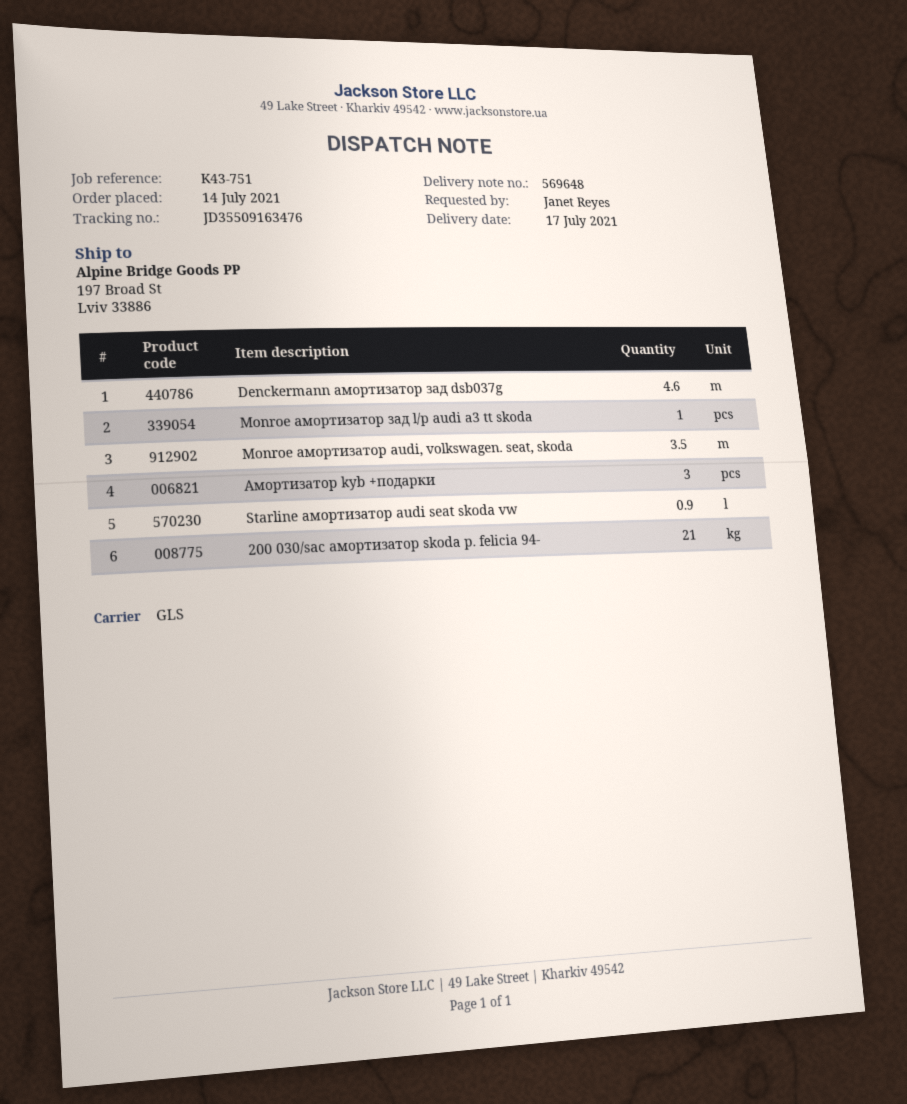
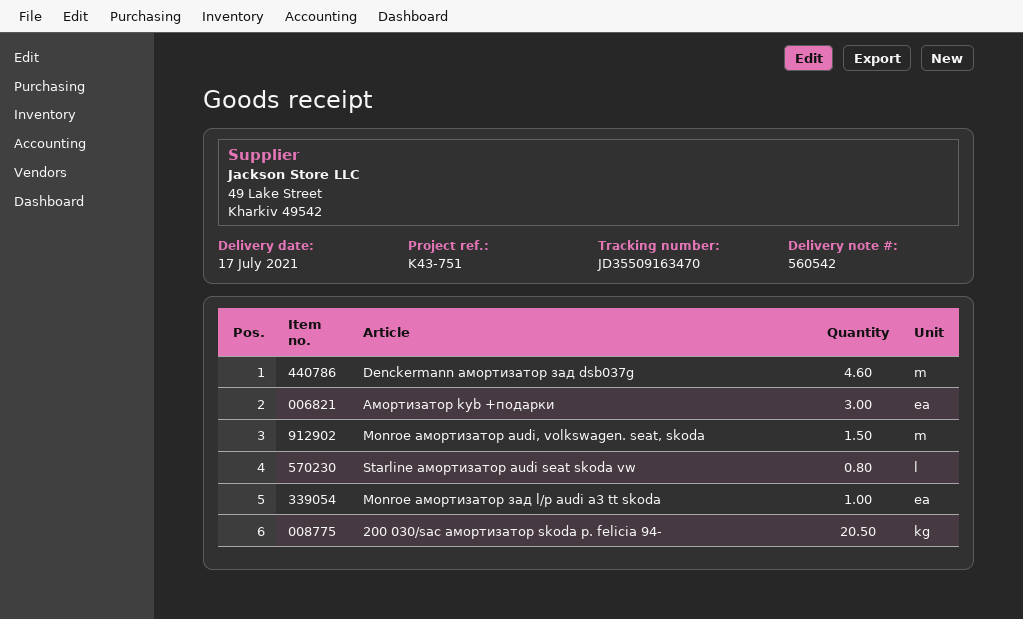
delivery note number: 569648 -> 560542
tracking number: JD35509163476 -> JD35509163470
Monroe амортизатор audi, volkswagen. seat, skoda: 3.5 -> 1.5
Starline амортизатор audi seat skoda vw: 0.9 -> 0.8
200 030/sac амортизатор skoda p. felicia 94-: 21 -> 20.5

